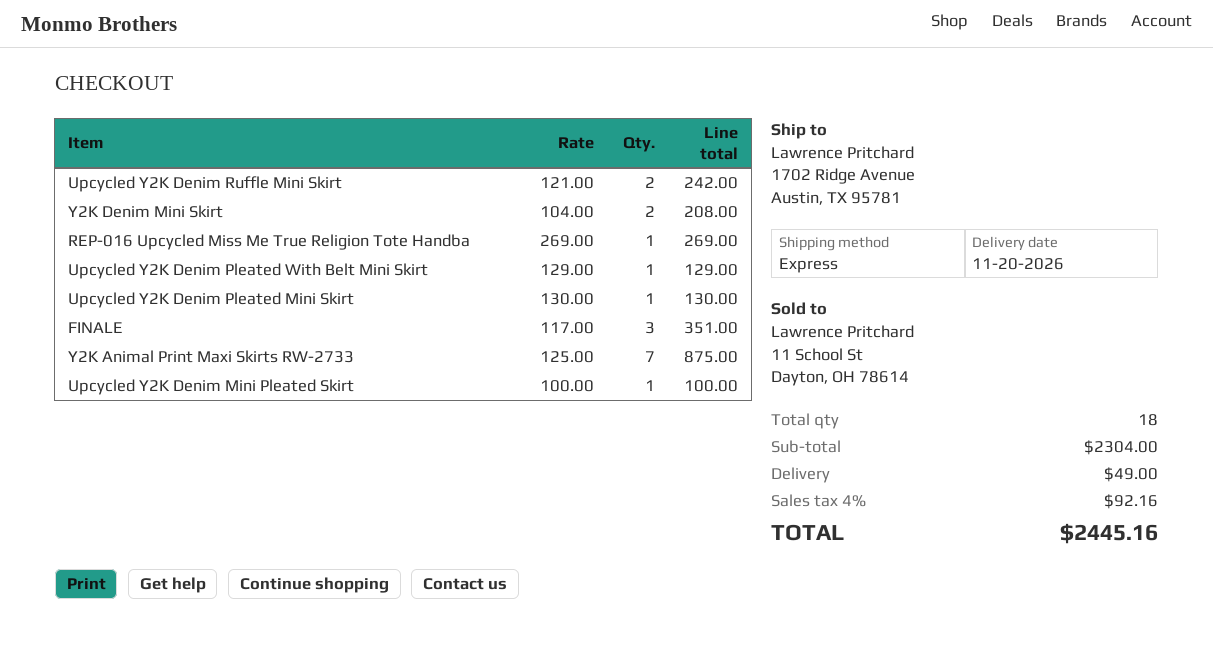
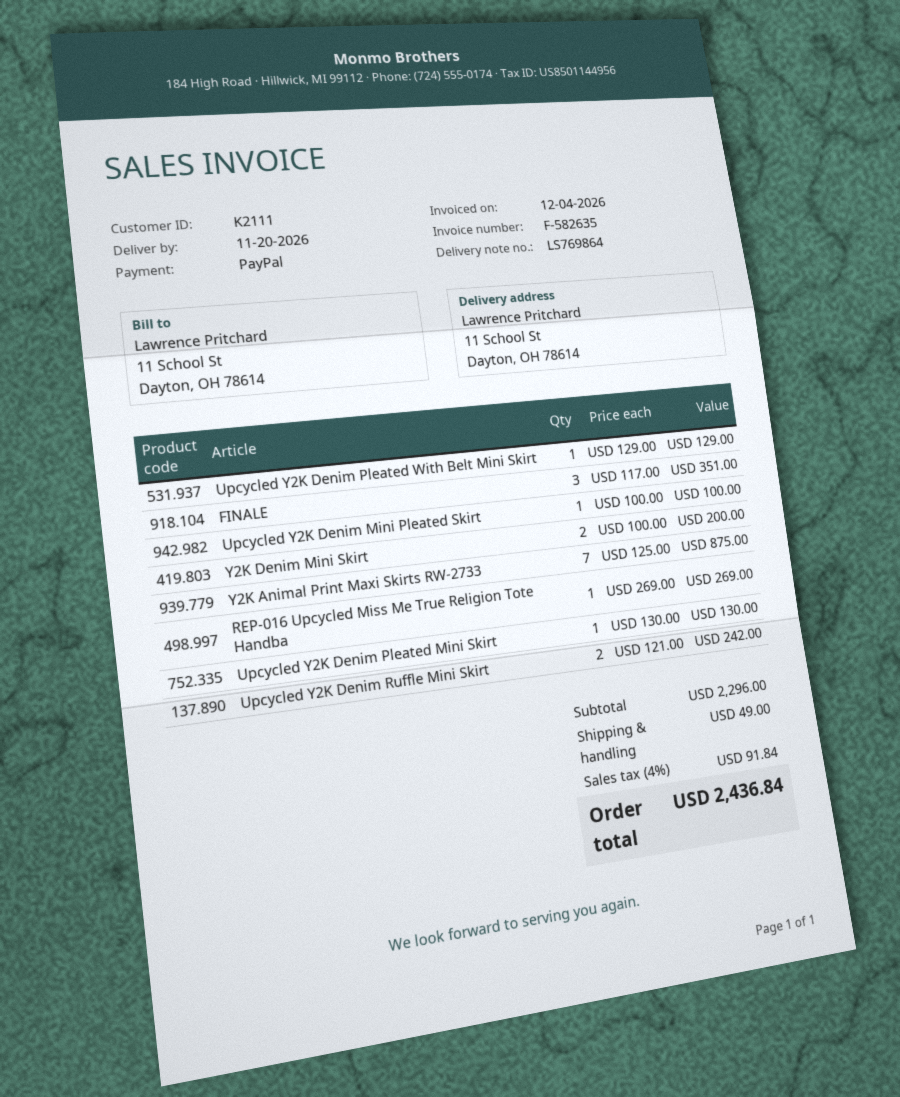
ship to: 1702 Ridge Avenue, Austin, TX 95781 -> 11 School St, Dayton, OH 78614
Y2K Denim Mini Skirt: 2 x 104.00 = 208.00 -> 2 x 100.00 = 200.00
subtotal: 2304.00 -> 2296.00
tax: 4% = 92.16 -> 4% = 91.84
total: 2445.16 -> 2436.84

